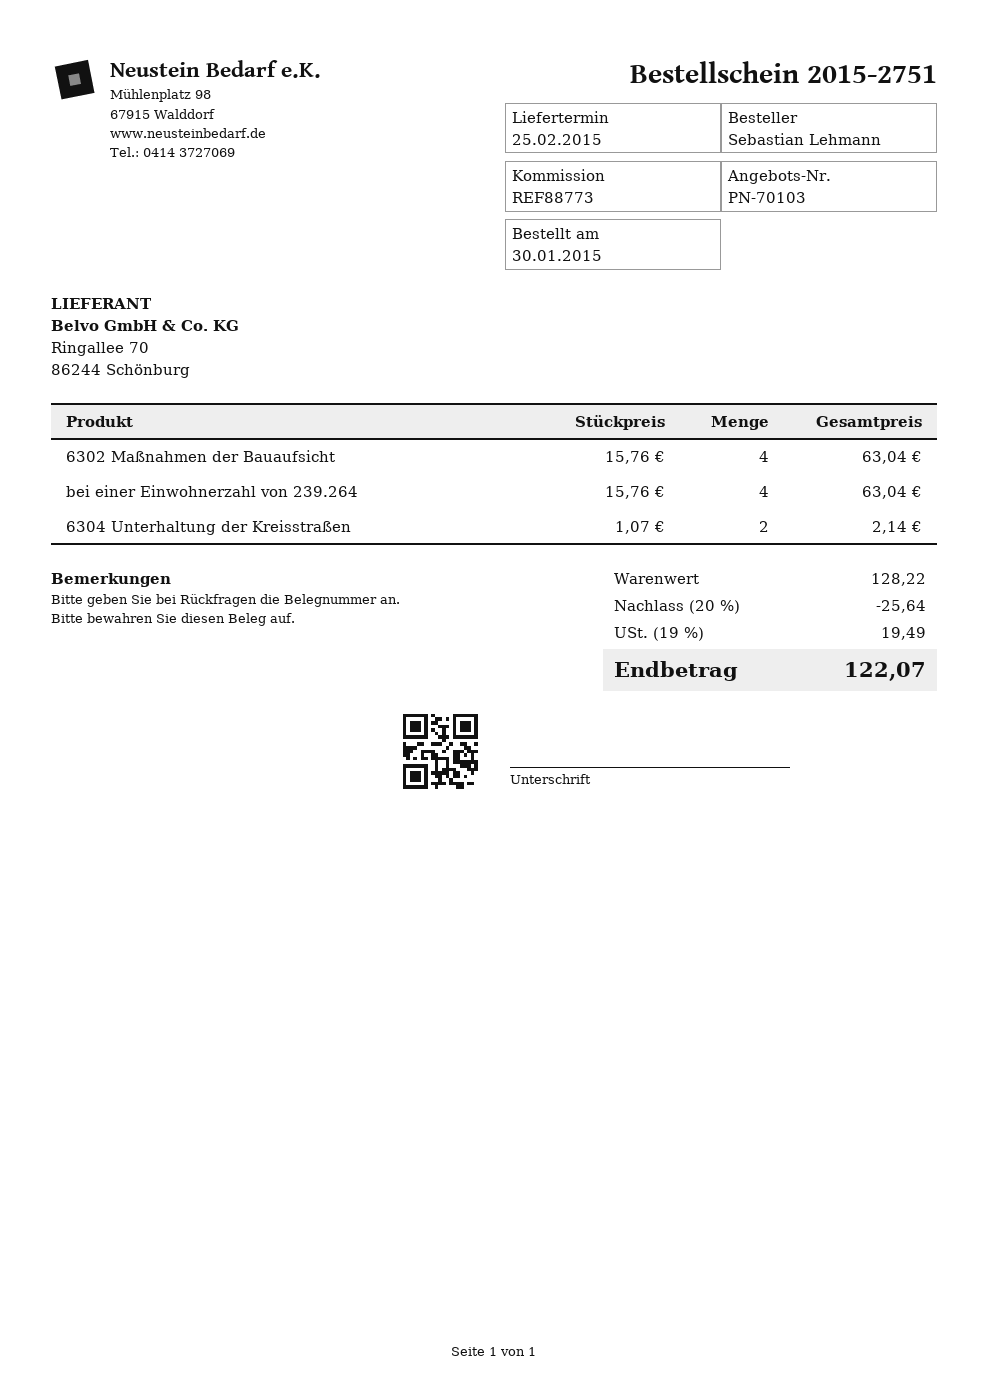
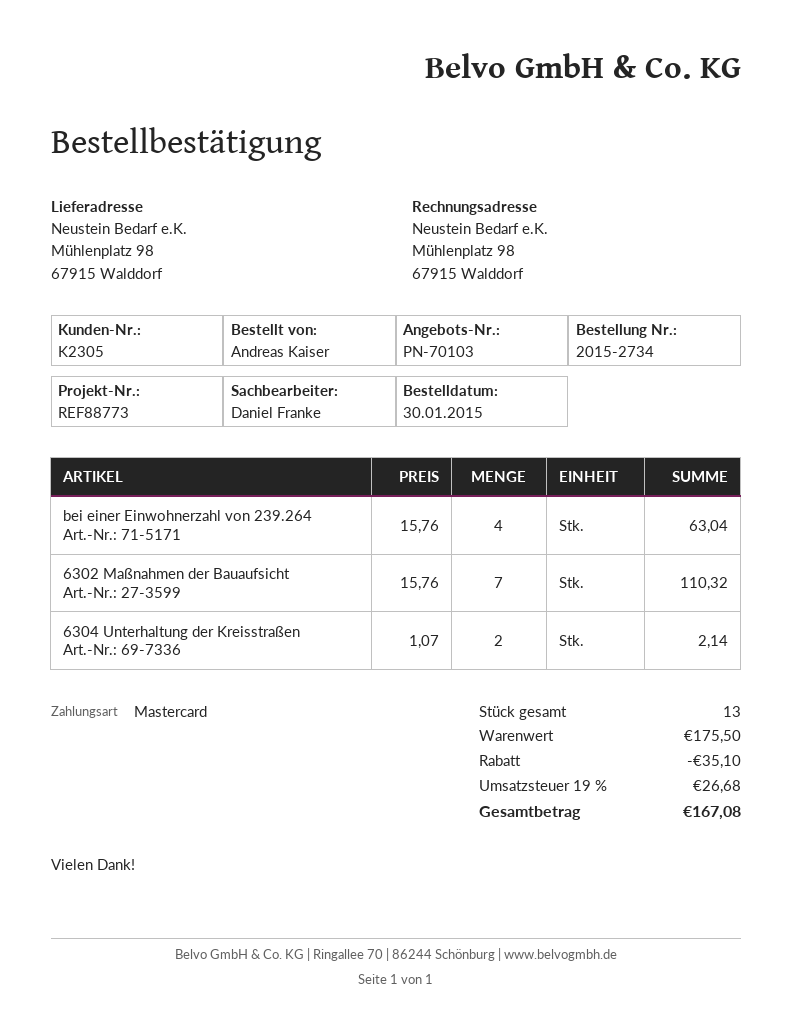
order number: 2015-2751 -> 2015-2734
ordered by: Sebastian Lehmann -> Andreas Kaiser
6302 Maßnahmen der Bauaufsicht: 4 x 15.76 = 63.04 -> 7 x 15.76 = 110.32
subtotal: 128.22 -> 175.50
discount: 25.64 -> 35.10
tax: 19% = 19.49 -> 19% = 26.68
total: 122.07 -> 167.08

